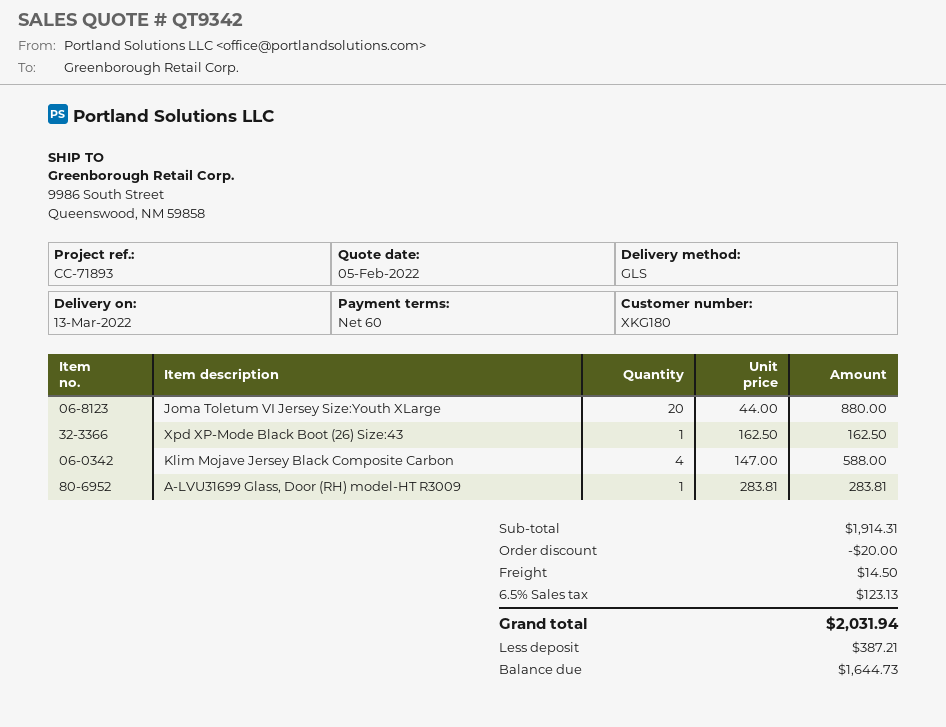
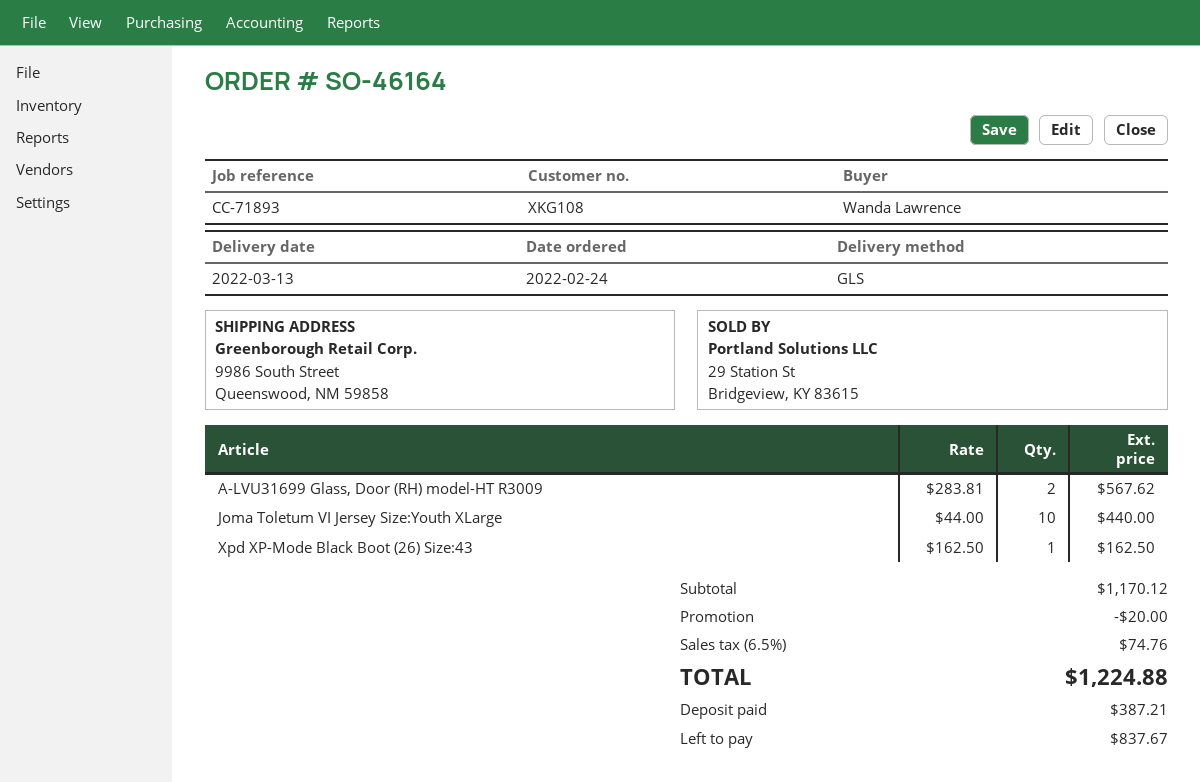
customer number: XKG180 -> XKG108
Joma Toletum VI Jersey Size:Youth XLarge: 20 x 44.00 = 880.00 -> 10 x 44.00 = 440.00
Klim Mojave Jersey Black Composite Carbon: 4 x 147.00 = 588.00 -> none
A-LVU31699 Glass, Door (RH) model-HT R3009: 1 x 283.81 = 283.81 -> 2 x 283.81 = 567.62
subtotal: 1914.31 -> 1170.12
shipping: 14.50 -> none
tax: 6.5% = 123.13 -> 6.5% = 74.76
total: 2031.94 -> 1224.88
balance: 1644.73 -> 837.67

